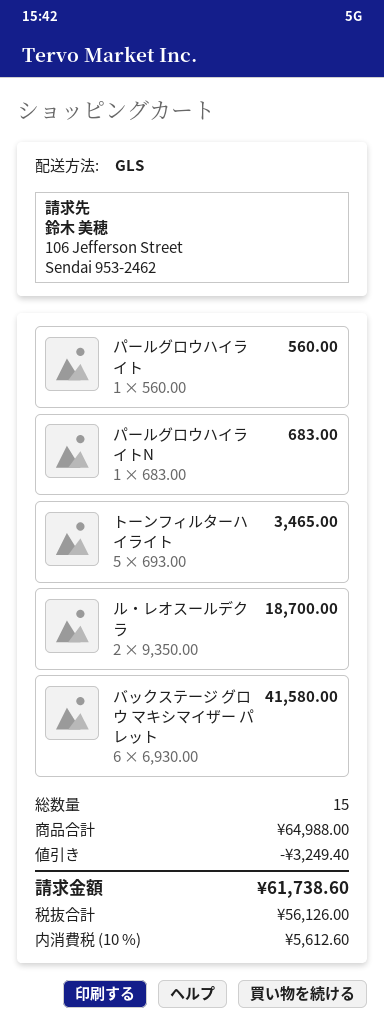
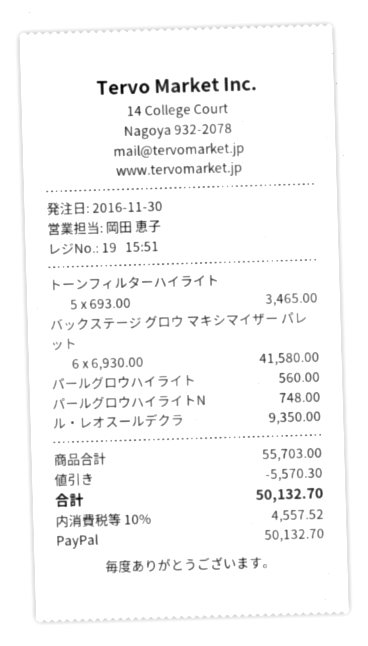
パールグロウハイライトN: 1 x 683.00 = 683.00 -> 1 x 748.00 = 748.00
ル・レオスールデクラ: 2 x 9350.00 = 18700.00 -> 1 x 9350.00 = 9350.00
subtotal: 64988.00 -> 55703.00
discount: 3249.40 -> 5570.30
tax: 10% = 5612.60 -> 10% = 4557.52
total: 61738.60 -> 50132.70

